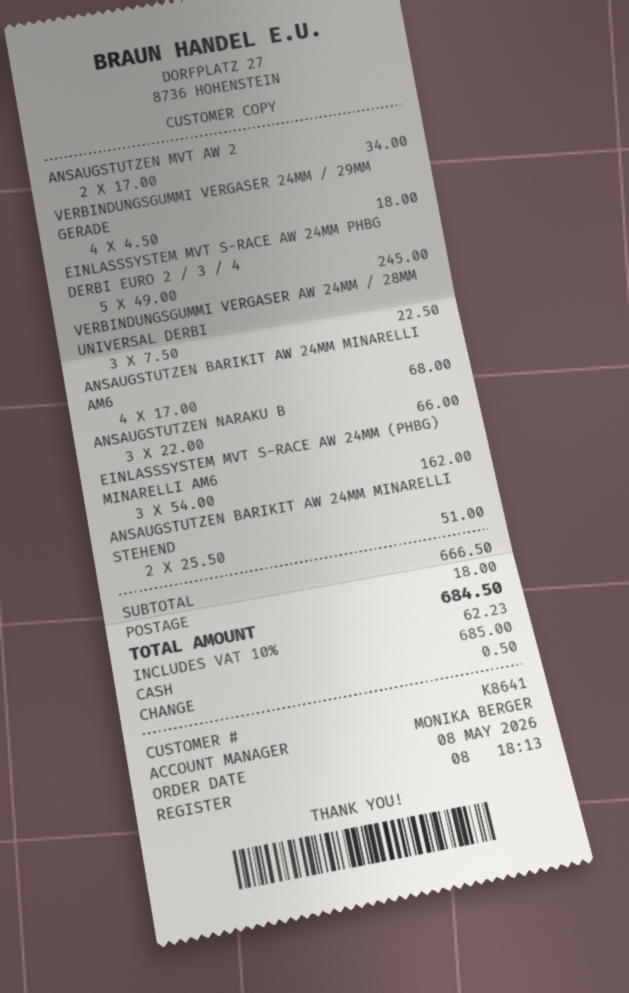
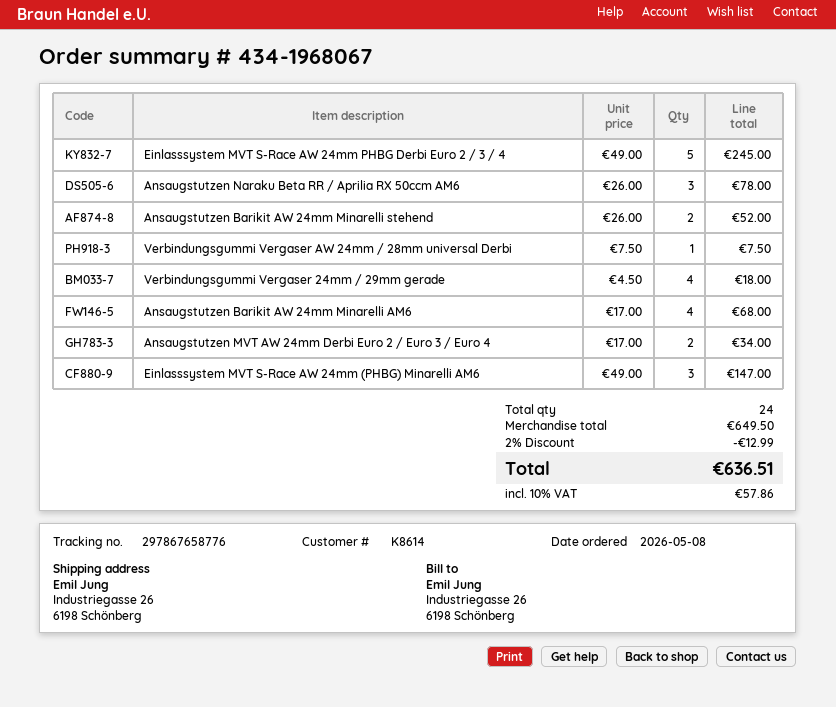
customer number: K8641 -> K8614
VERBINDUNGSGUMMI VERGASER AW 24MM / 28MM UNIVERSAL DERBI: 3 x 7.50 = 22.50 -> 1 x 7.50 = 7.50
ANSAUGSTUTZEN NARAKU B: 3 x 22.00 = 66.00 -> 3 x 26.00 = 78.00
EINLASSSYSTEM MVT S-RACE AW 24MM (PHBG) MINARELLI AM6: 3 x 54.00 = 162.00 -> 3 x 49.00 = 147.00
ANSAUGSTUTZEN BARIKIT AW 24MM MINARELLI STEHEND: 2 x 25.50 = 51.00 -> 2 x 26.00 = 52.00
subtotal: 666.50 -> 649.50
discount: none -> 2% = 12.99
shipping: 18.00 -> none
tax: 10% = 62.23 -> 10% = 57.86
total: 684.50 -> 636.51

